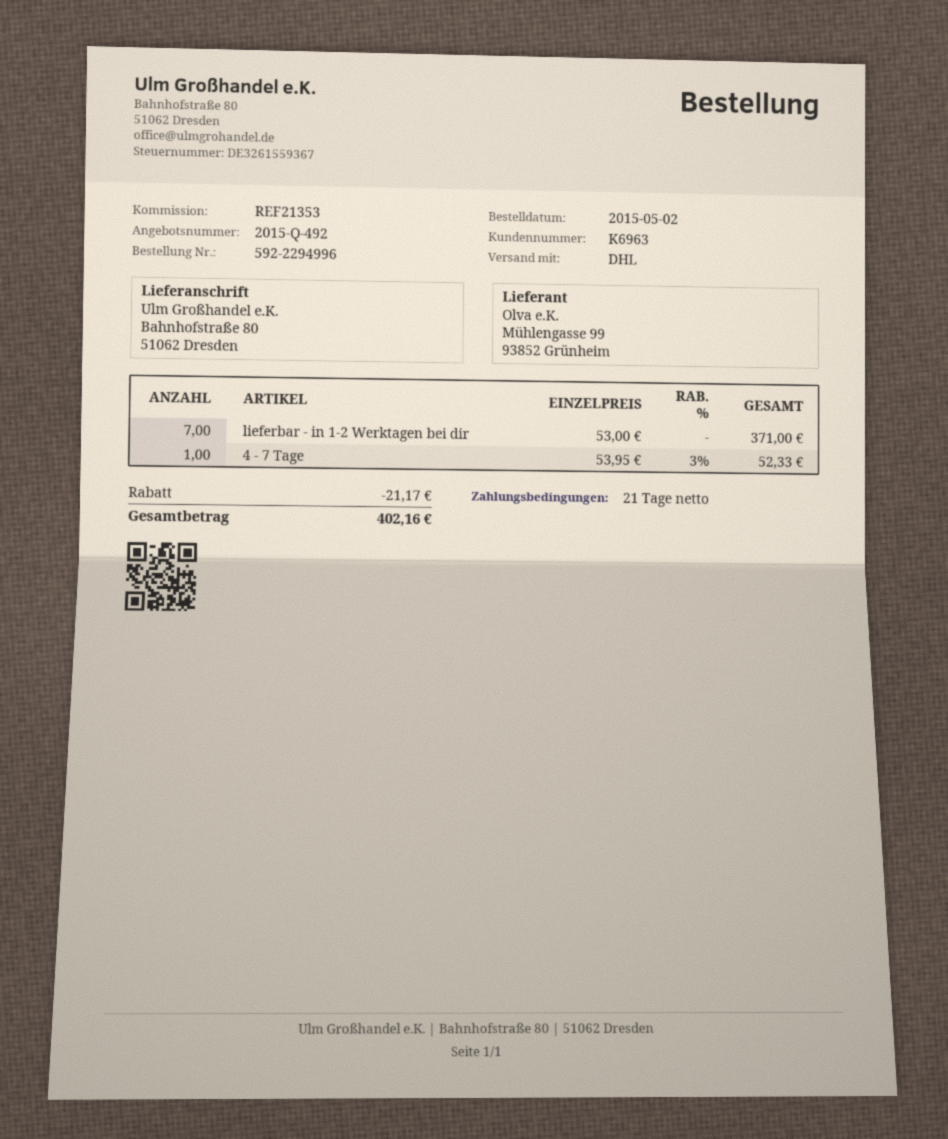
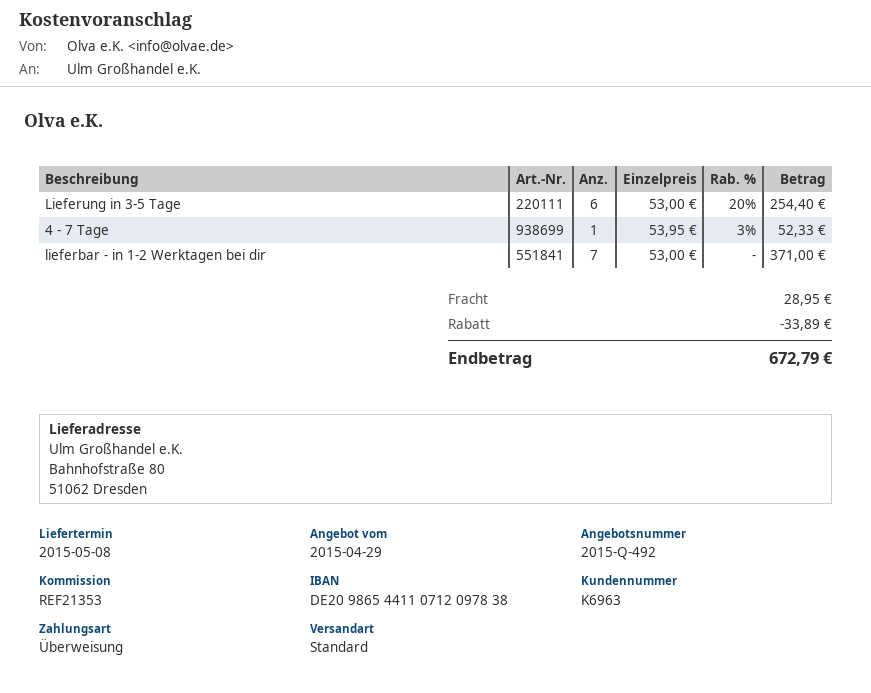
shipping method: DHL -> standard
Lieferung in 3-5 Tage: none -> 6 x 53.00 - 20% = 254.40
discount: 21.17 -> 33.89
shipping: none -> 28.95
total: 402.16 -> 672.79

